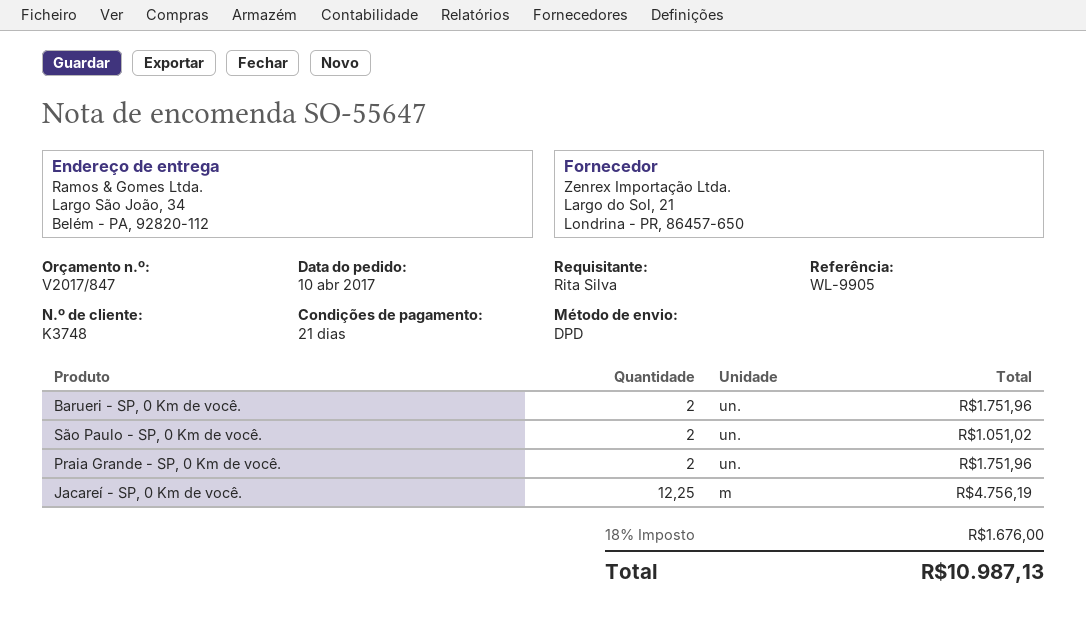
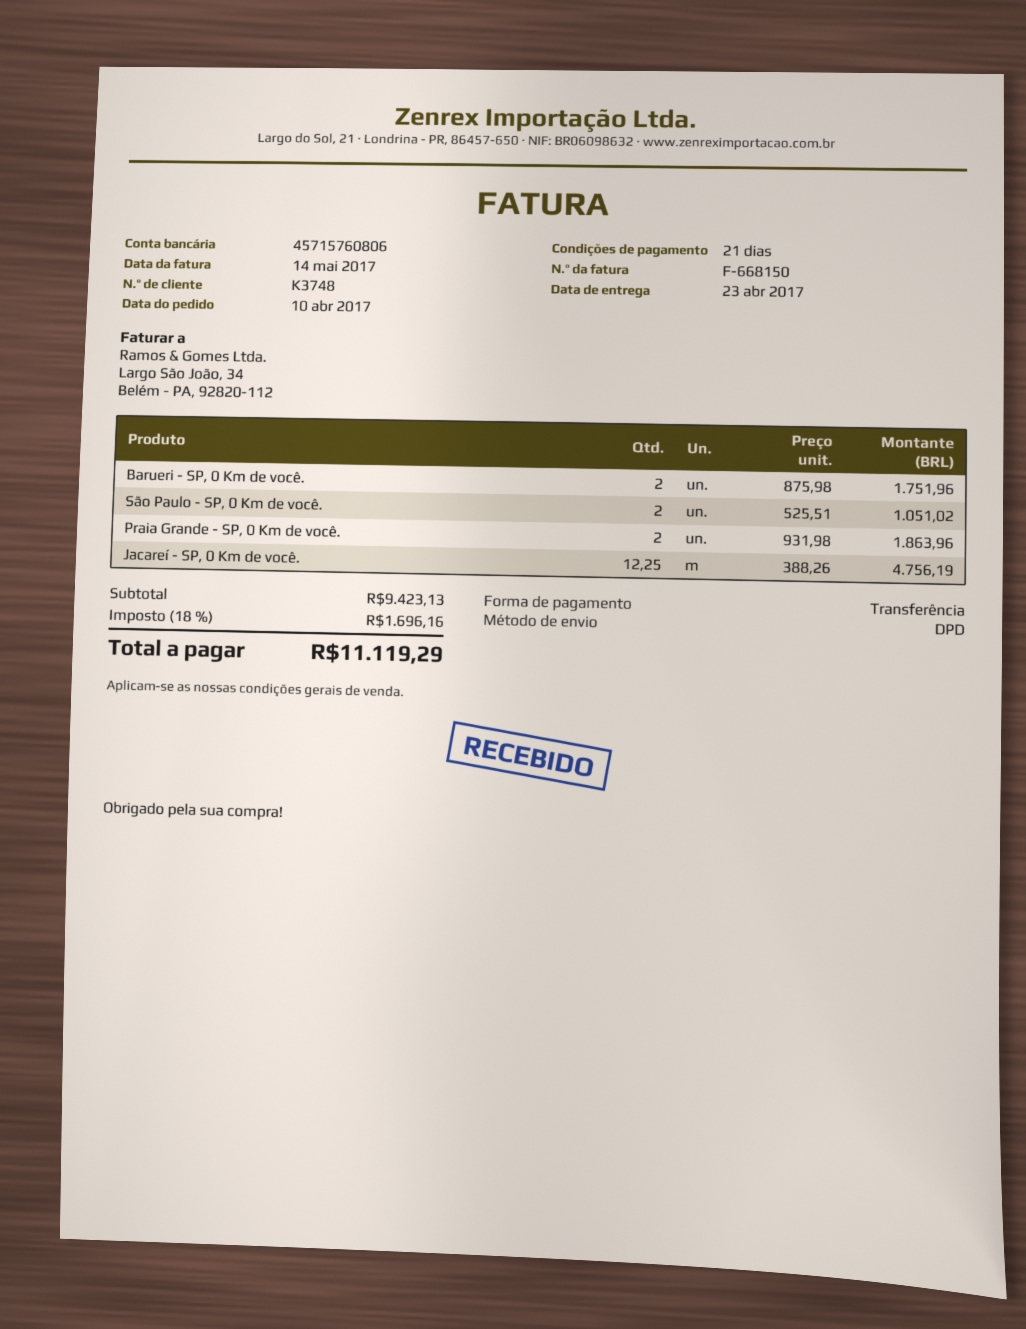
Praia Grande - SP, 0 Km de você.: 2 for 1751.96 -> 2 for 1863.96
tax: 18% = 1676.00 -> 18% = 1696.16
total: 10987.13 -> 11119.29

